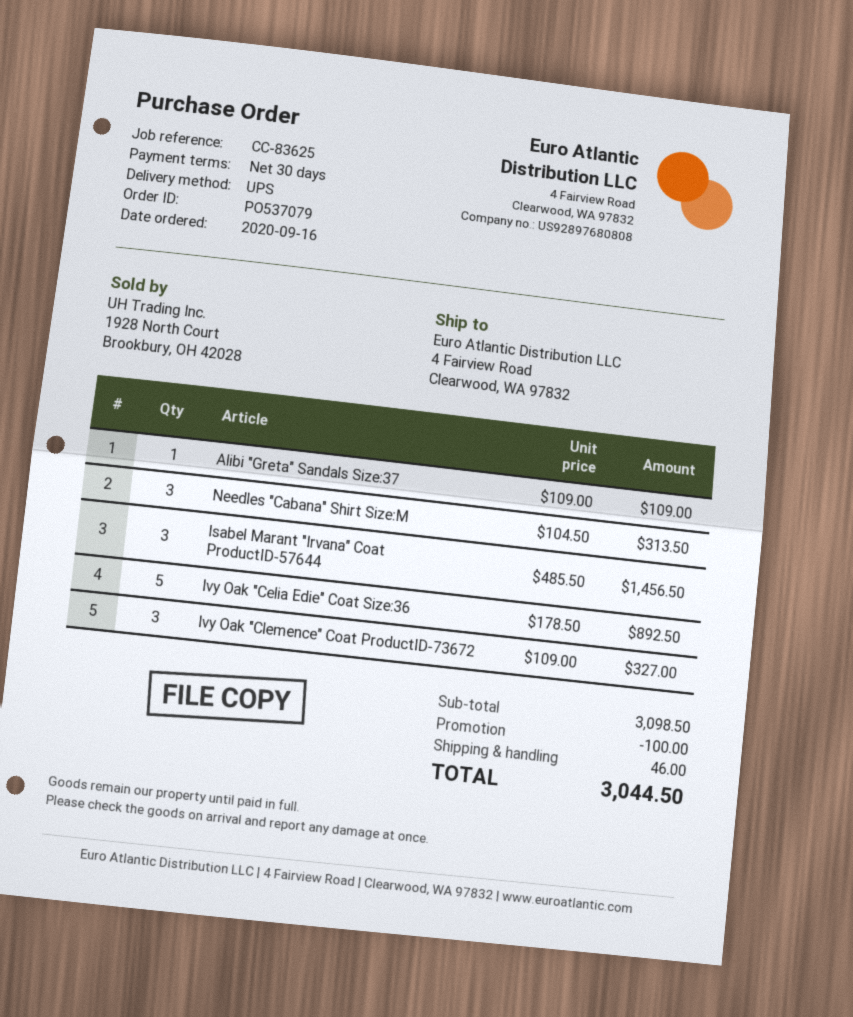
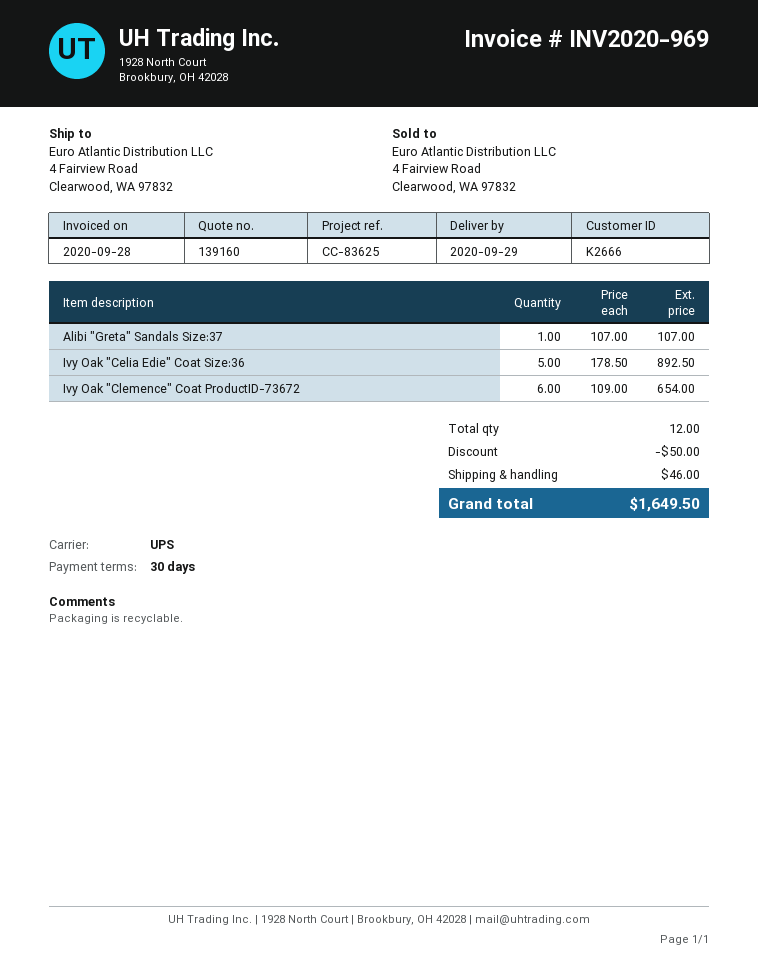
Alibi "Greta" Sandals Size:37: 1 x 109.00 = 109.00 -> 1 x 107.00 = 107.00
Needles "Cabana" Shirt Size:M: 3 x 104.50 = 313.50 -> none
Isabel Marant "Irvana" Coat ProductID-57644: 3 x 485.50 = 1456.50 -> none
Ivy Oak "Clemence" Coat ProductID-73672: 3 x 109.00 = 327.00 -> 6 x 109.00 = 654.00
discount: 100.00 -> 50.00
total: 3044.50 -> 1649.50

